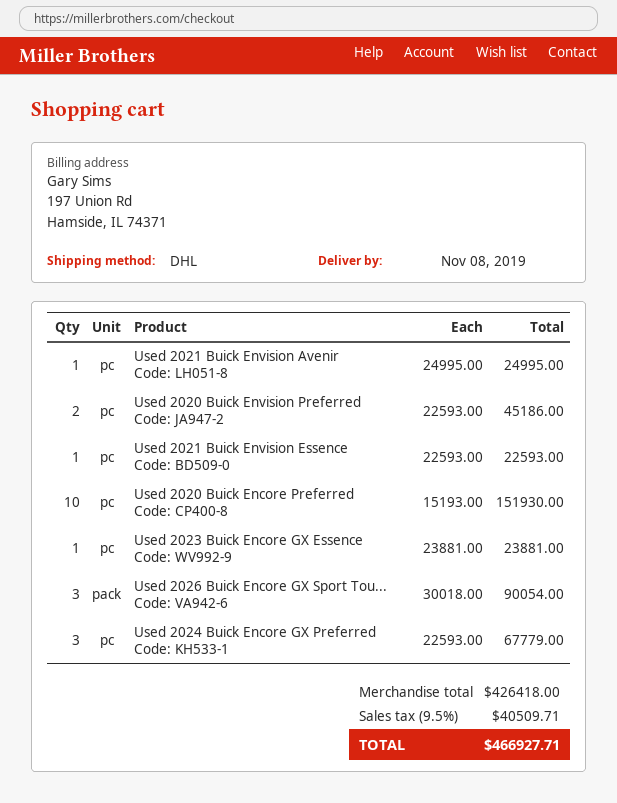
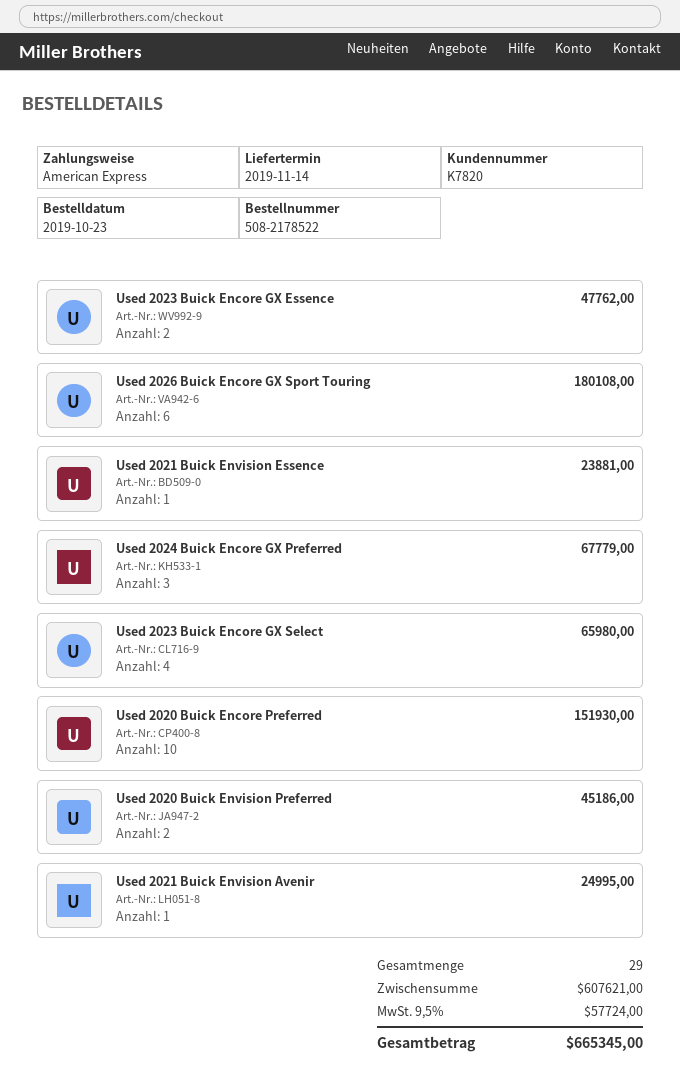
delivery date: 2019-11-08 -> 2019-11-14
Used 2021 Buick Envision Essence: 1 for 22593.00 -> 1 for 23881.00
Used 2023 Buick Encore GX Essence: 1 for 23881.00 -> 2 for 47762.00
Used 2026 Buick Encore GX Sport Tou...: 3 for 90054.00 -> 6 for 180108.00
Used 2023 Buick Encore GX Select: none -> 4 for 65980.00
subtotal: 426418.00 -> 607621.00
tax: 9.5% = 40509.71 -> 9.5% = 57724.00
total: 466927.71 -> 665345.00

